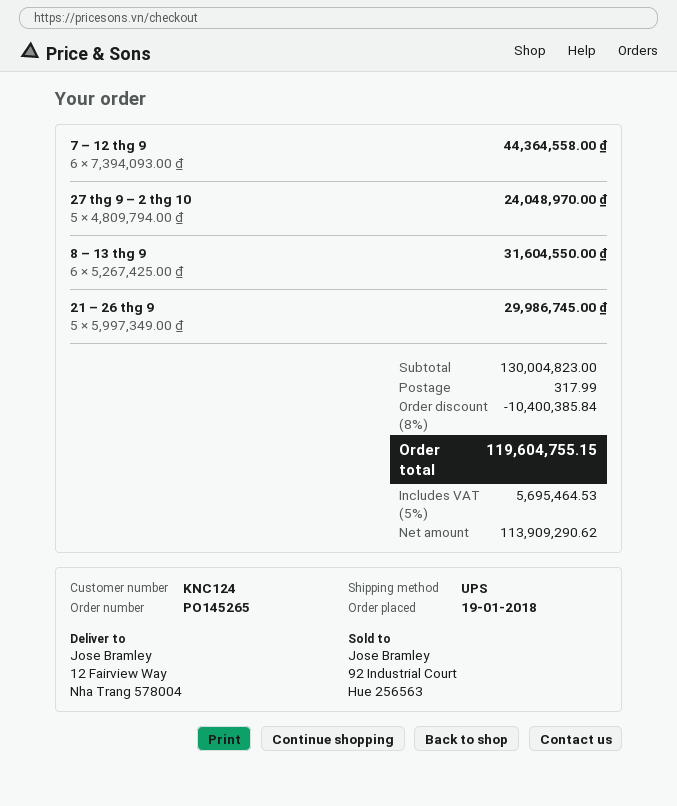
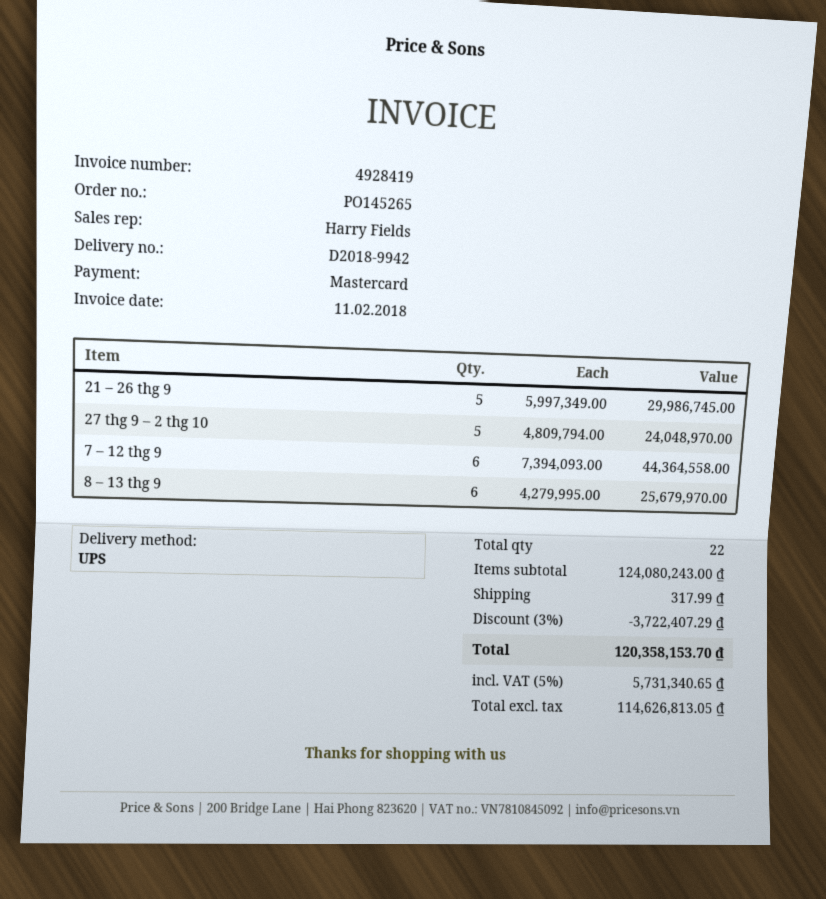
8 – 13 thg 9: 6 x 5267425.00 = 31604550.00 -> 6 x 4279995.00 = 25679970.00
subtotal: 130004823.00 -> 124080243.00
discount: 8% = 10400385.84 -> 3% = 3722407.29
net: 113909290.62 -> 114626813.05
tax: 5% = 5695464.53 -> 5% = 5731340.65
total: 119604755.15 -> 120358153.70

